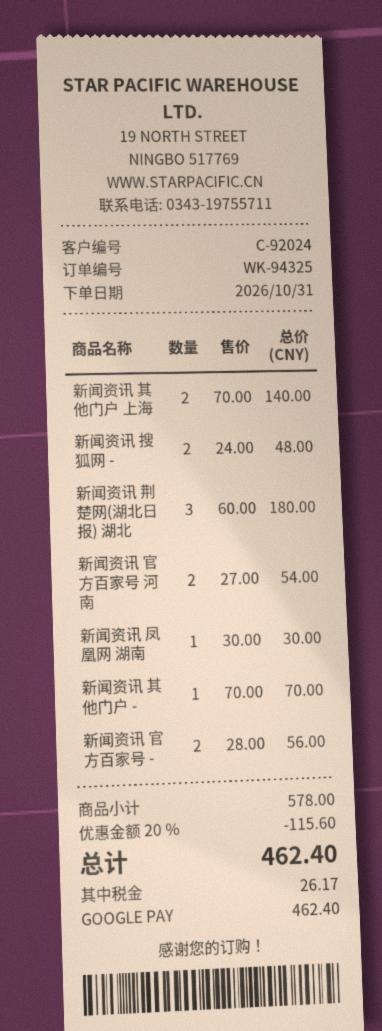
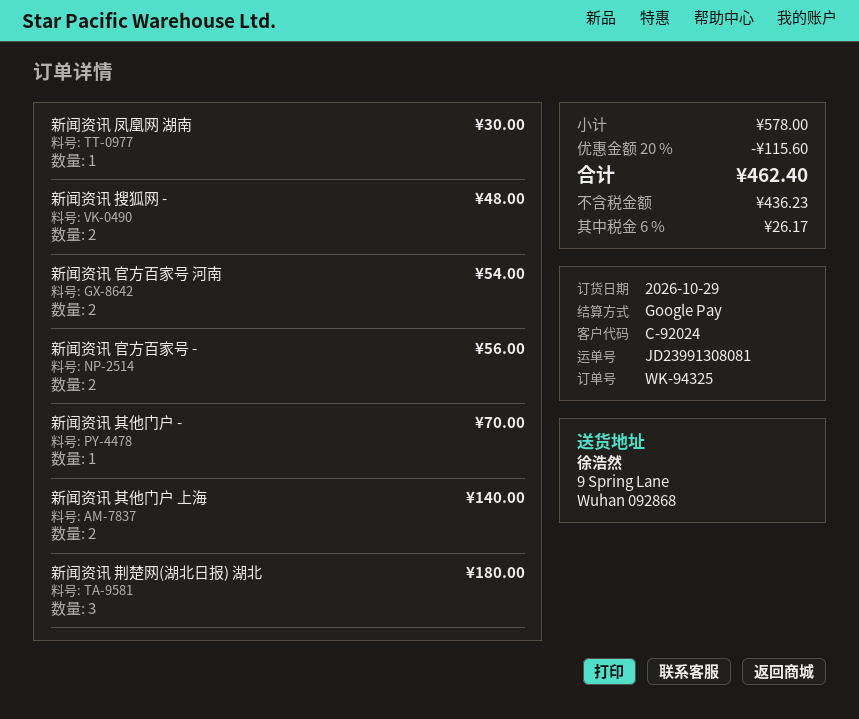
order date: 2026-10-31 -> 2026-10-29

